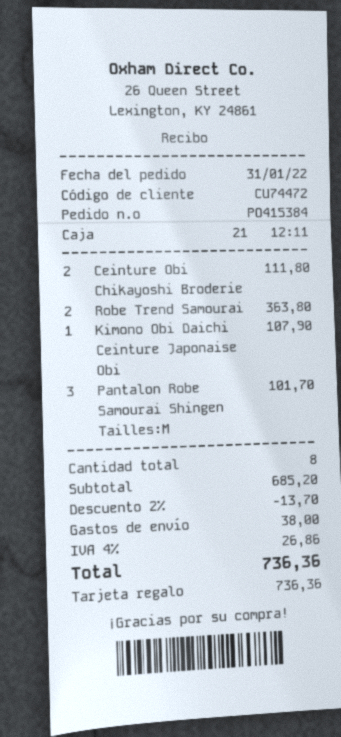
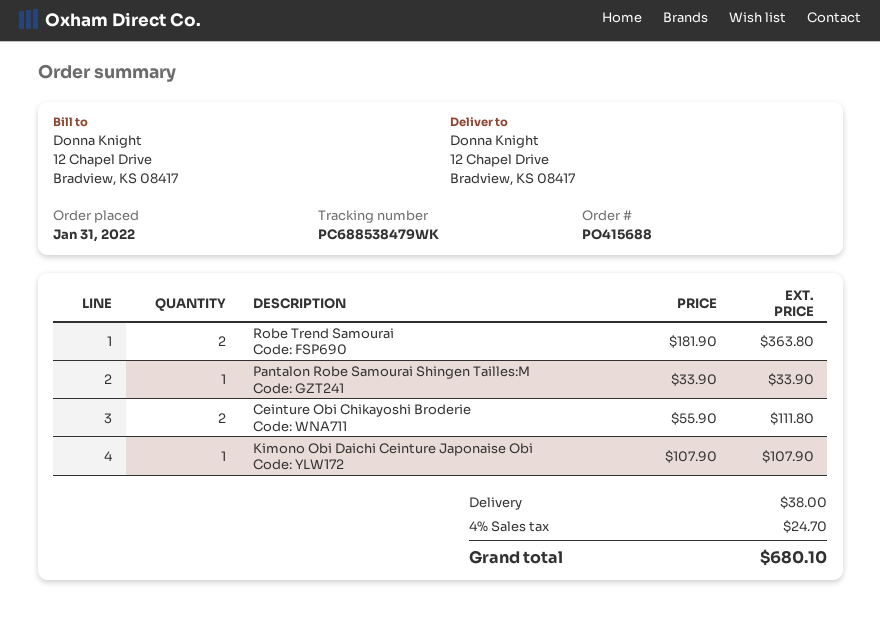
order number: PO415384 -> PO415688
Pantalon Robe Samourai Shingen Tailles:M: 3 for 101.70 -> 1 for 33.90
discount: 2% = 13.70 -> none
tax: 4% = 26.86 -> 4% = 24.70
total: 736.36 -> 680.10

